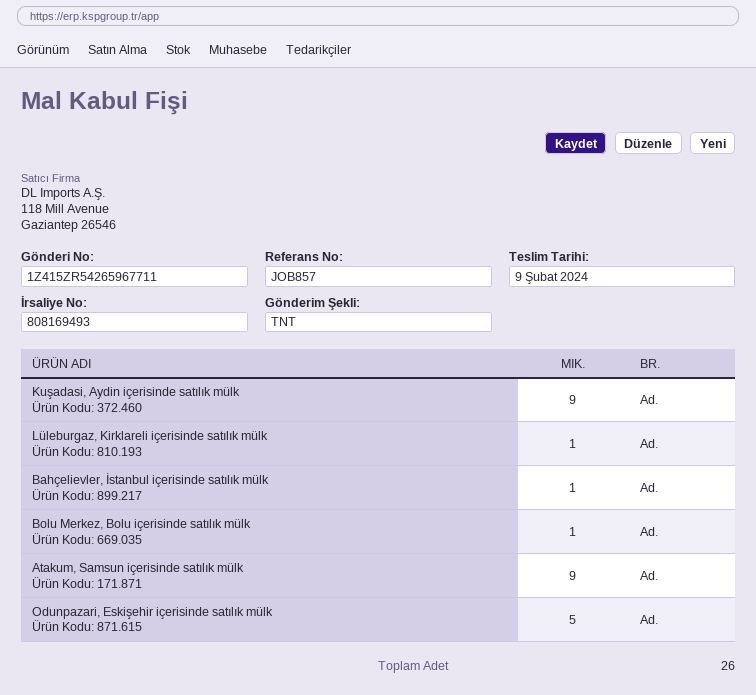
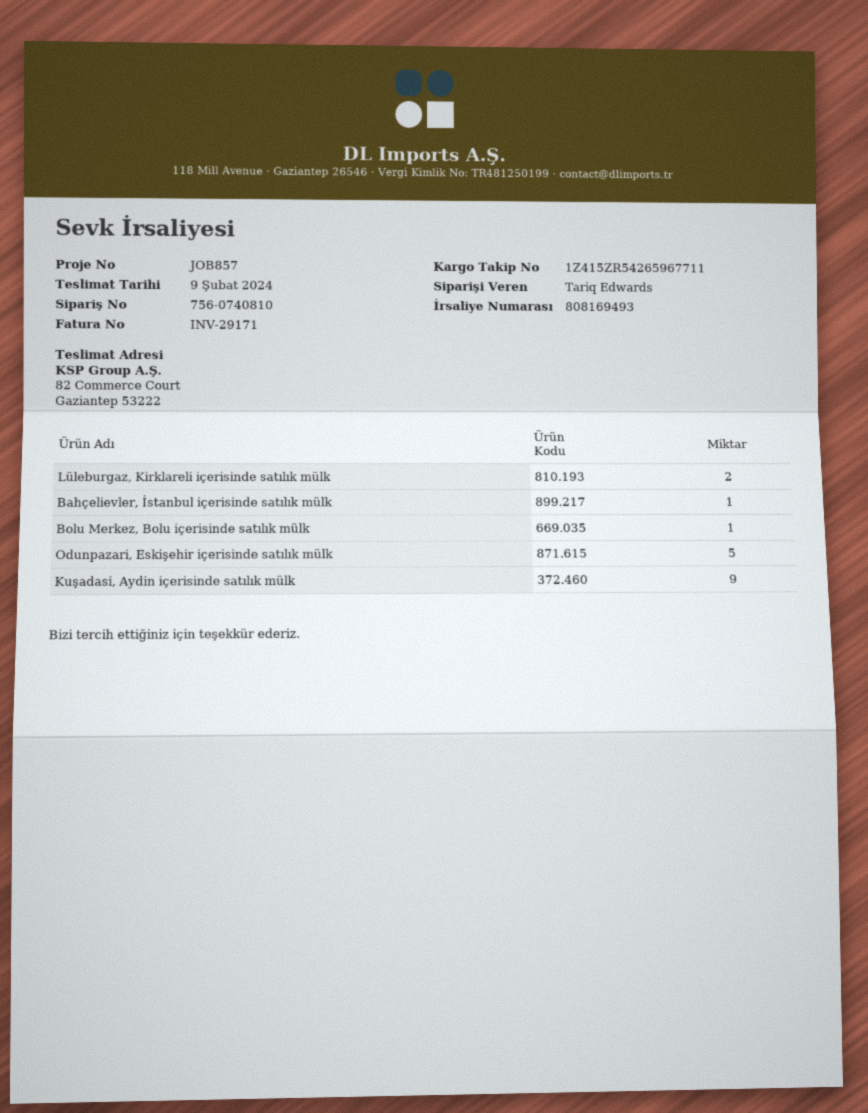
Lüleburgaz, Kirklareli içerisinde satılık mülk: 1 -> 2
Atakum, Samsun içerisinde satılık mülk: 9 -> none

